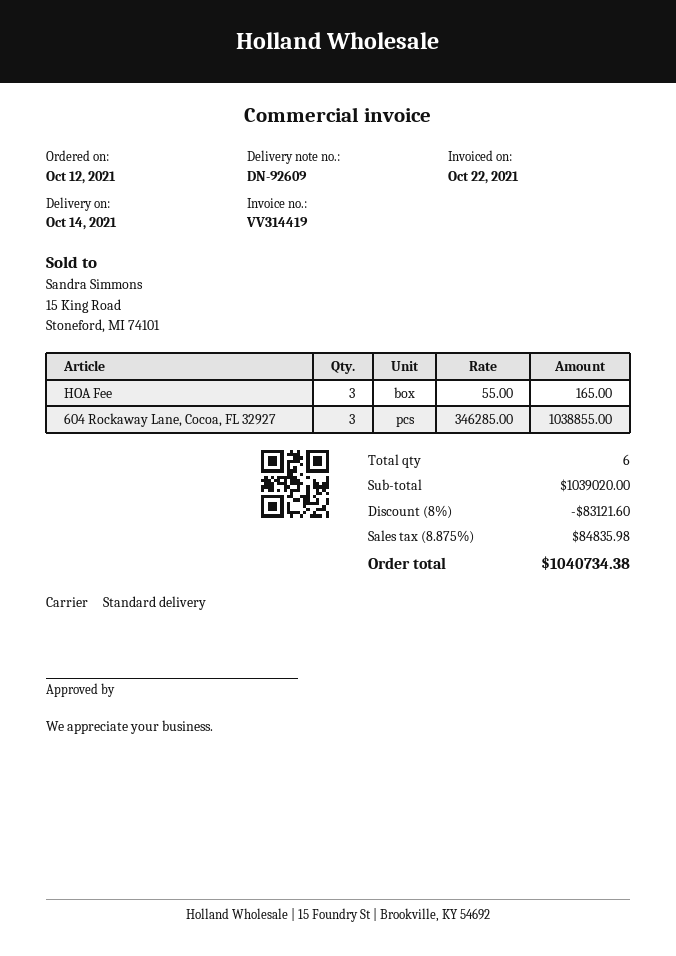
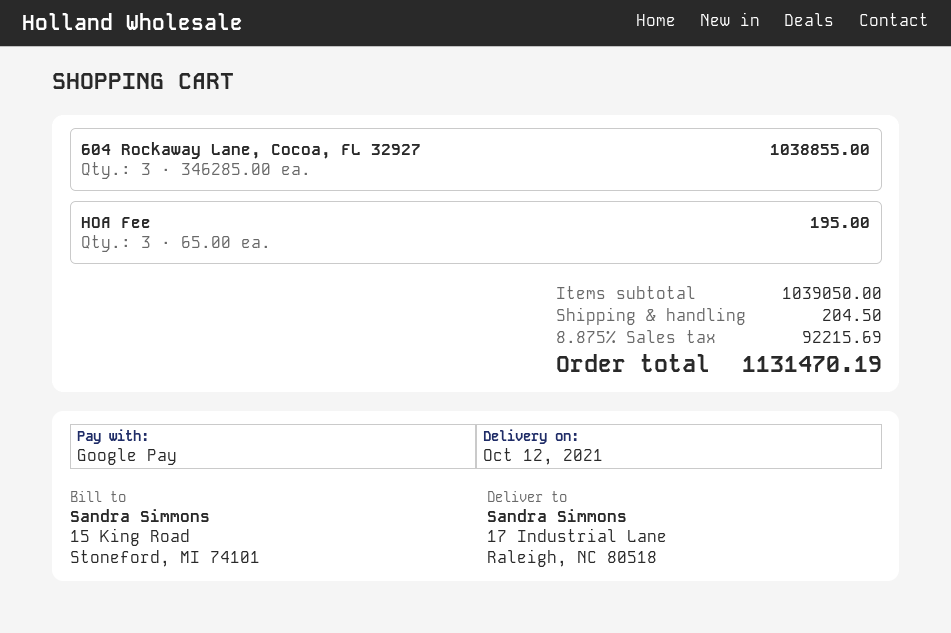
delivery date: 2021-10-14 -> 2021-10-12
HOA Fee: 3 x 55.00 = 165.00 -> 3 x 65.00 = 195.00
subtotal: 1039020.00 -> 1039050.00
discount: 8% = 83121.60 -> none
shipping: none -> 204.50
tax: 8.875% = 84835.98 -> 8.875% = 92215.69
total: 1040734.38 -> 1131470.19

